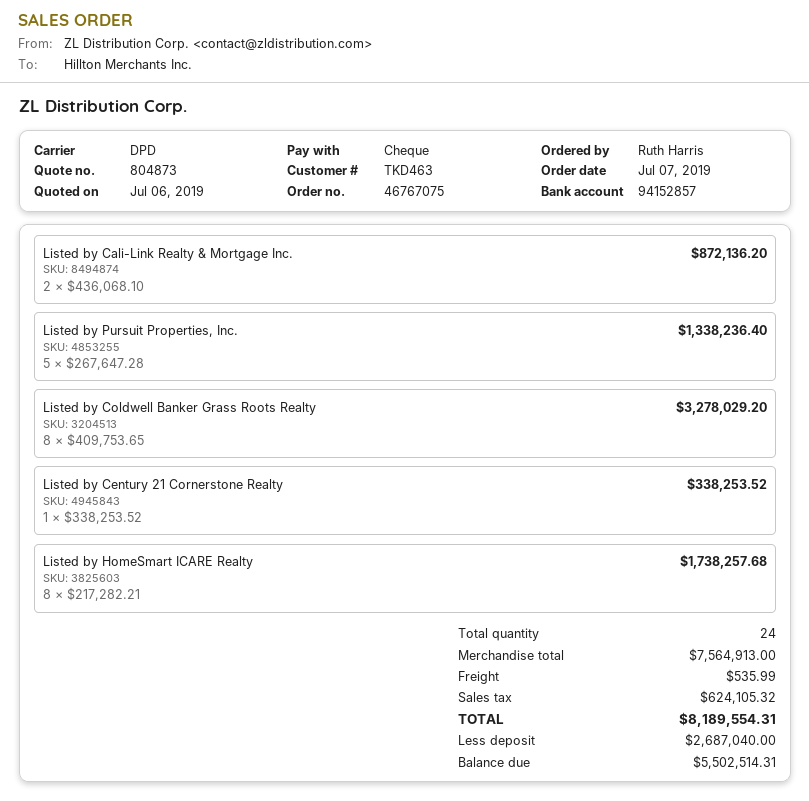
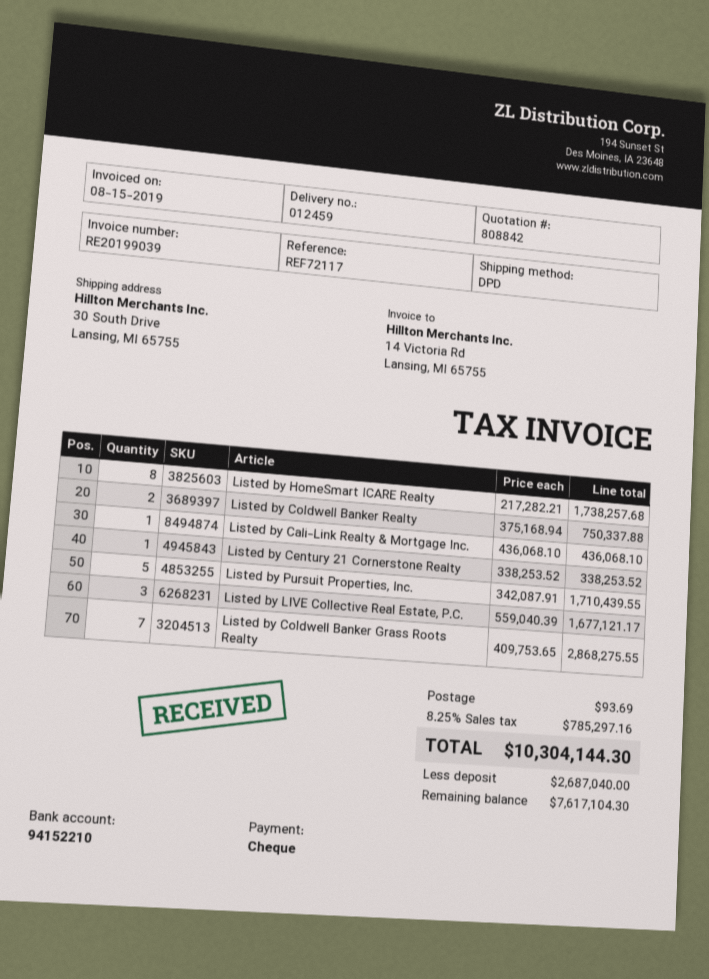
quote number: 804873 -> 808842
bank account: 94152857 -> 94152210
Listed by Cali-Link Realty & Mortgage Inc.: 2 x 436068.10 = 872136.20 -> 1 x 436068.10 = 436068.10
Listed by Pursuit Properties, Inc.: 5 x 267647.28 = 1338236.40 -> 5 x 342087.91 = 1710439.55
Listed by Coldwell Banker Grass Roots Realty: 8 x 409753.65 = 3278029.20 -> 7 x 409753.65 = 2868275.55
Listed by Coldwell Banker Realty: none -> 2 x 375168.94 = 750337.88
Listed by LIVE Collective Real Estate, P.C.: none -> 3 x 559040.39 = 1677121.17
shipping: 535.99 -> 93.69
tax: 624105.32 -> 785297.16
total: 8189554.31 -> 10304144.30
balance: 5502514.31 -> 7617104.30

